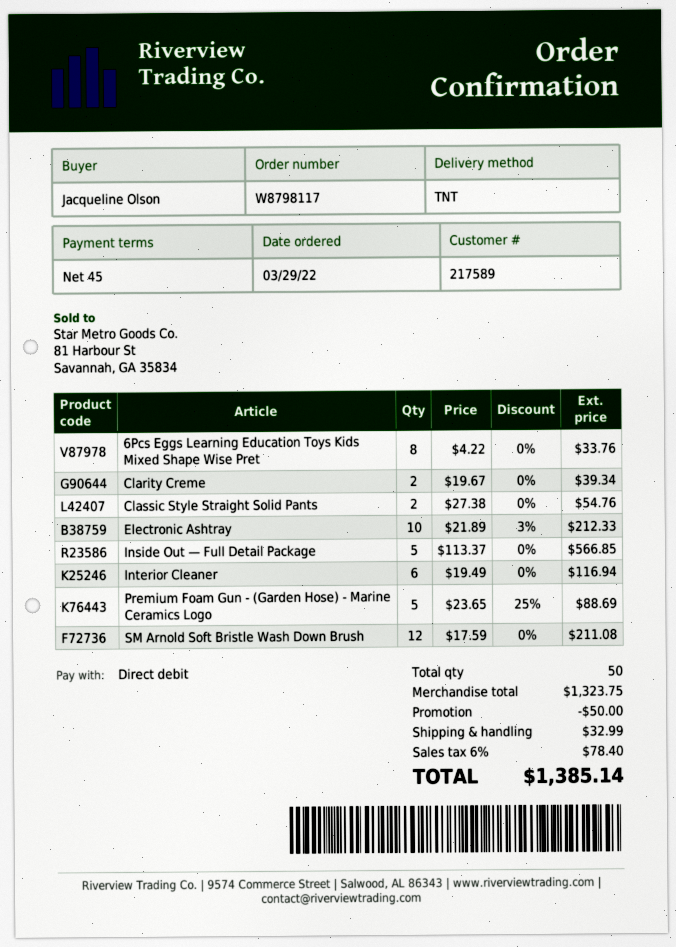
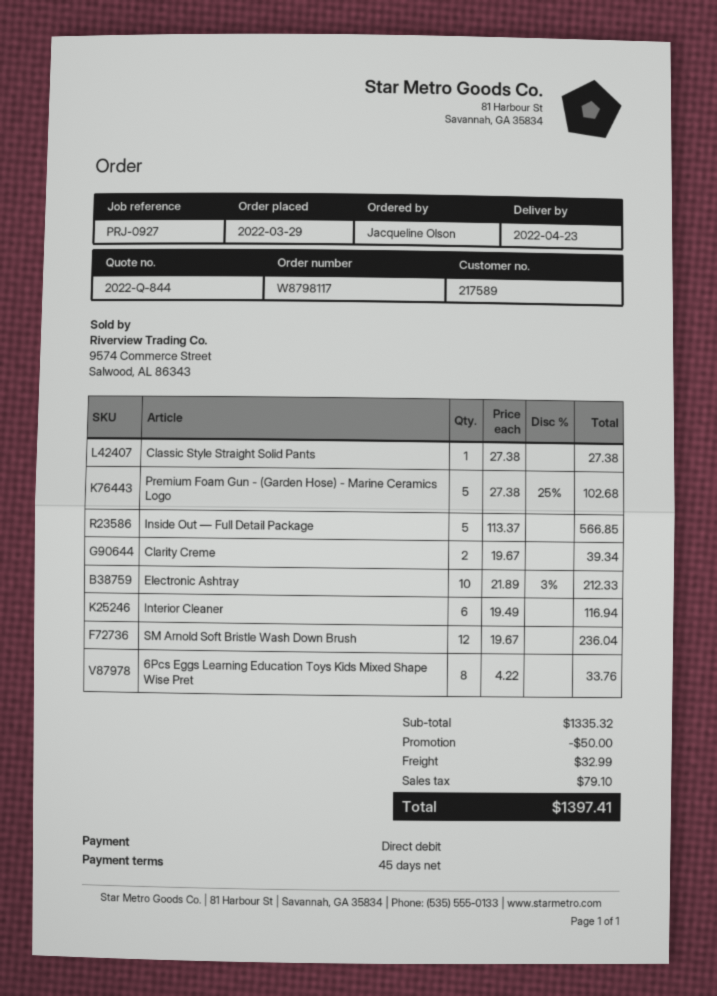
Classic Style Straight Solid Pants: 2 x 27.38 = 54.76 -> 1 x 27.38 = 27.38
Premium Foam Gun - (Garden Hose) - Marine Ceramics Logo: 5 x 23.65 - 25% = 88.69 -> 5 x 27.38 - 25% = 102.68
SM Arnold Soft Bristle Wash Down Brush: 12 x 17.59 = 211.08 -> 12 x 19.67 = 236.04
subtotal: 1323.75 -> 1335.32
tax: 78.40 -> 79.10
total: 1385.14 -> 1397.41

